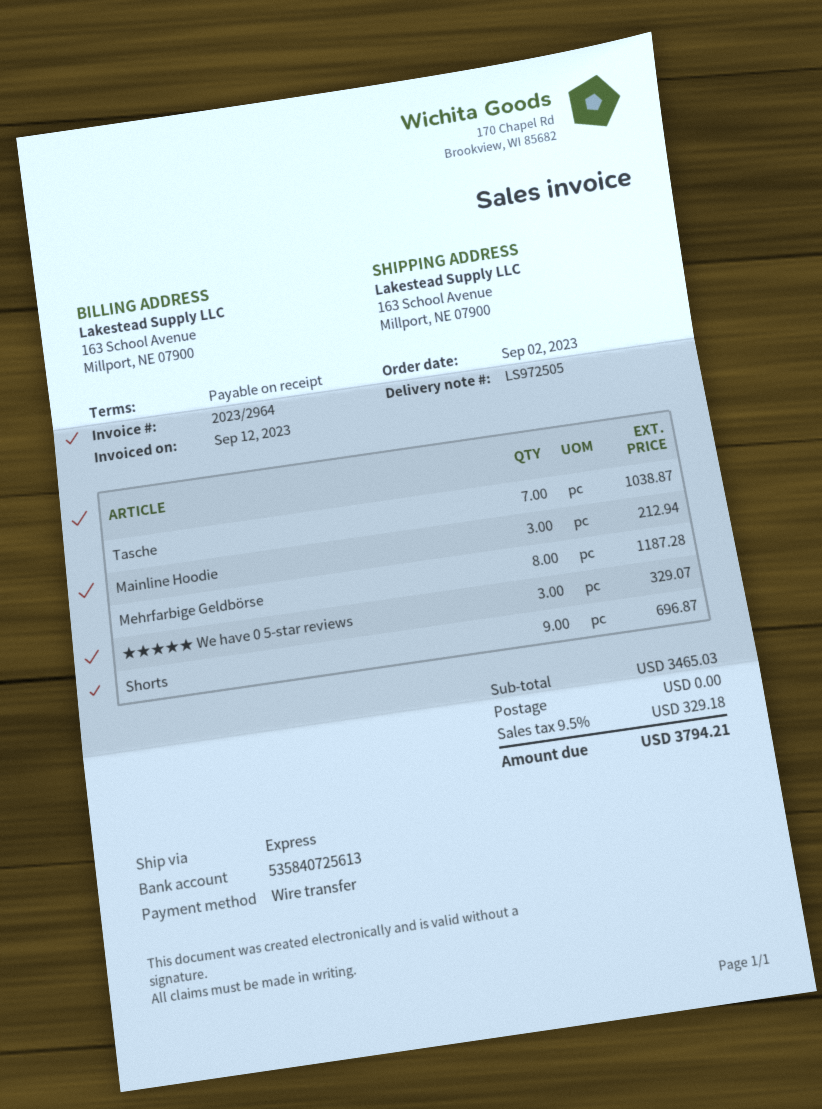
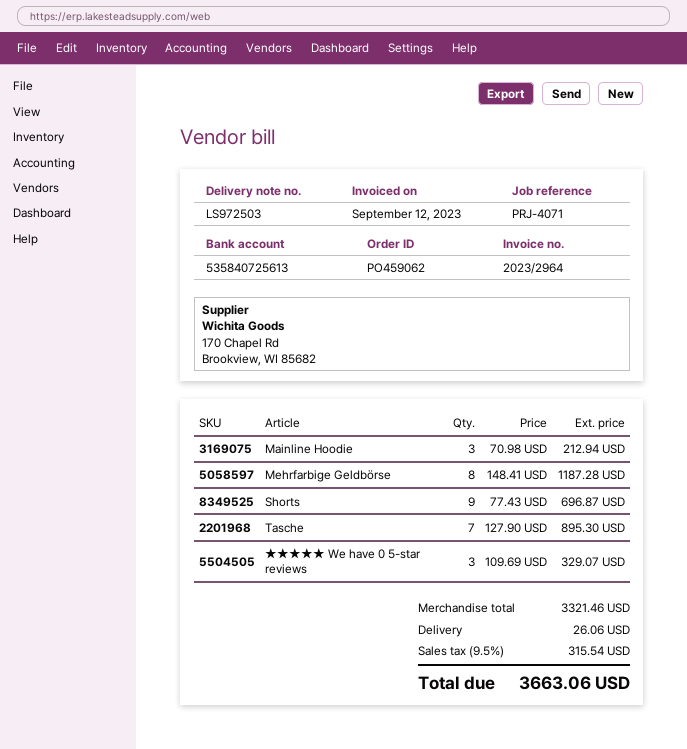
delivery note number: LS972505 -> LS972503
Tasche: 7 for 1038.87 -> 7 for 895.30
subtotal: 3465.03 -> 3321.46
shipping: 0.00 -> 26.06
tax: 9.5% = 329.18 -> 9.5% = 315.54
total: 3794.21 -> 3663.06

